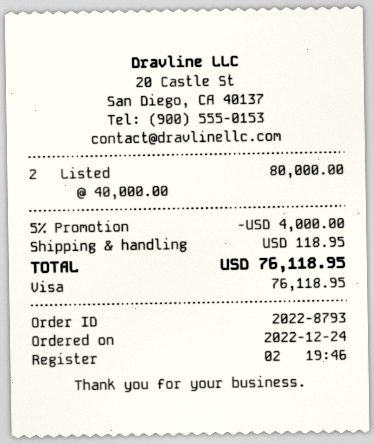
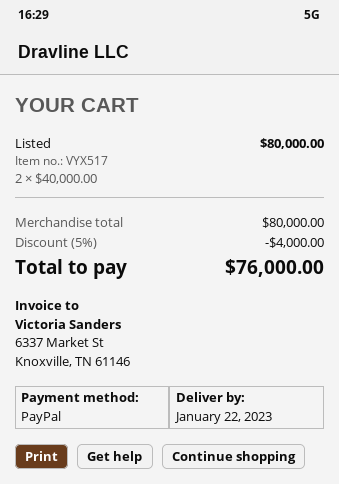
payment method: Visa -> PayPal
shipping: 118.95 -> none
total: 76118.95 -> 76000.00

